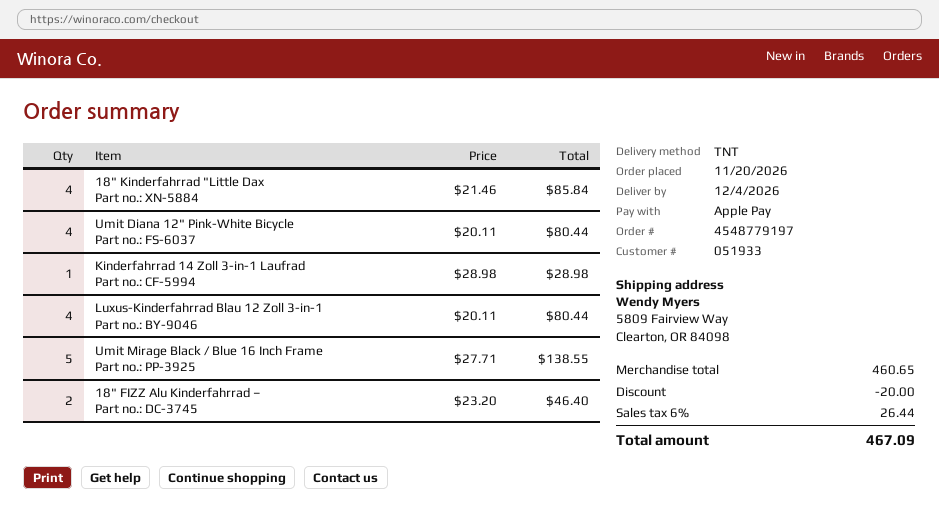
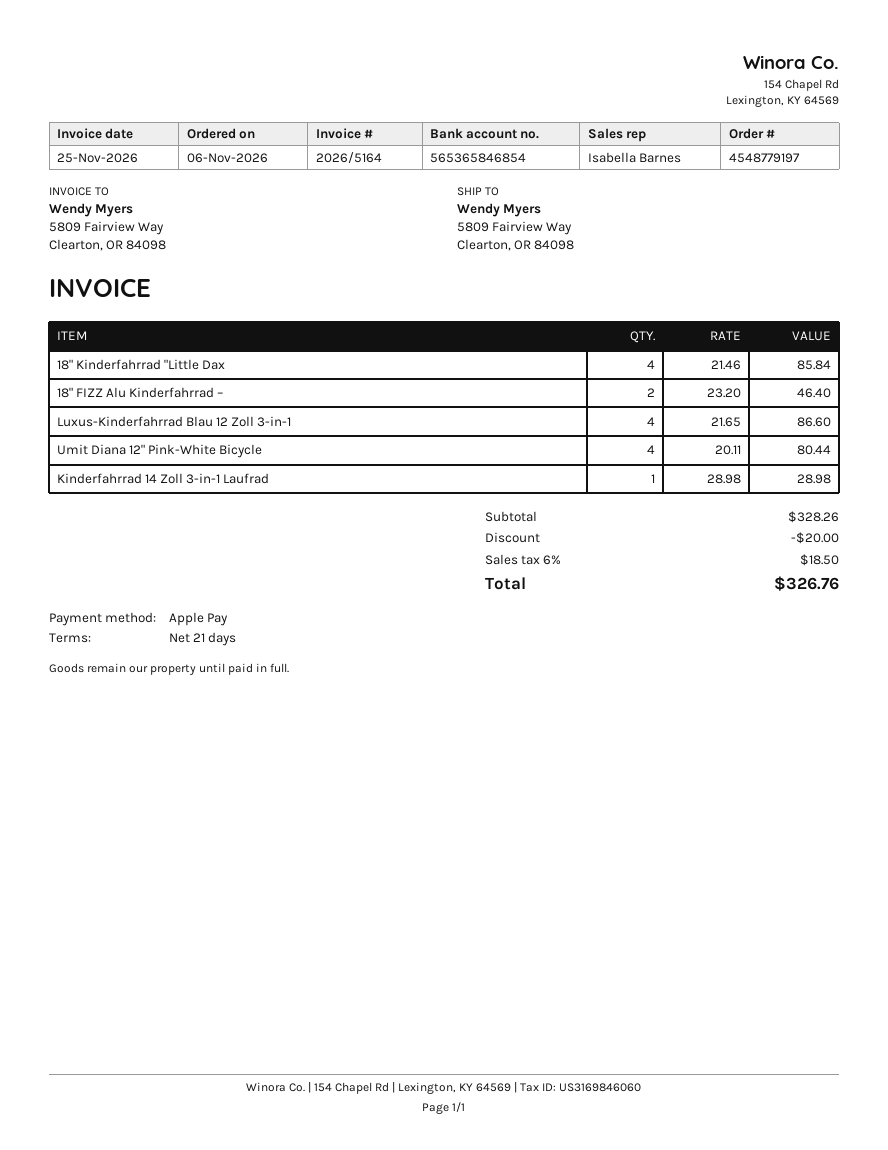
order date: 2026-11-20 -> 2026-11-06
Luxus-Kinderfahrrad Blau 12 Zoll 3-in-1: 4 x 20.11 = 80.44 -> 4 x 21.65 = 86.60
Umit Mirage Black / Blue 16 Inch Frame: 5 x 27.71 = 138.55 -> none
subtotal: 460.65 -> 328.26
tax: 6% = 26.44 -> 6% = 18.50
total: 467.09 -> 326.76

